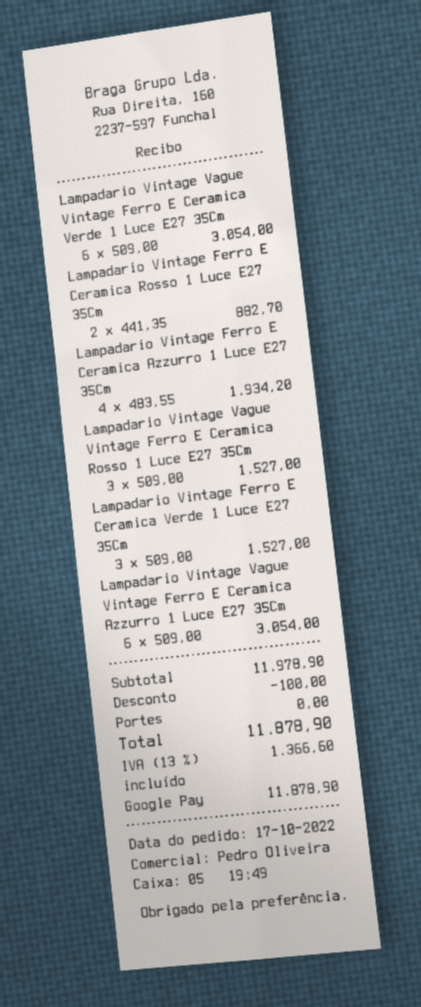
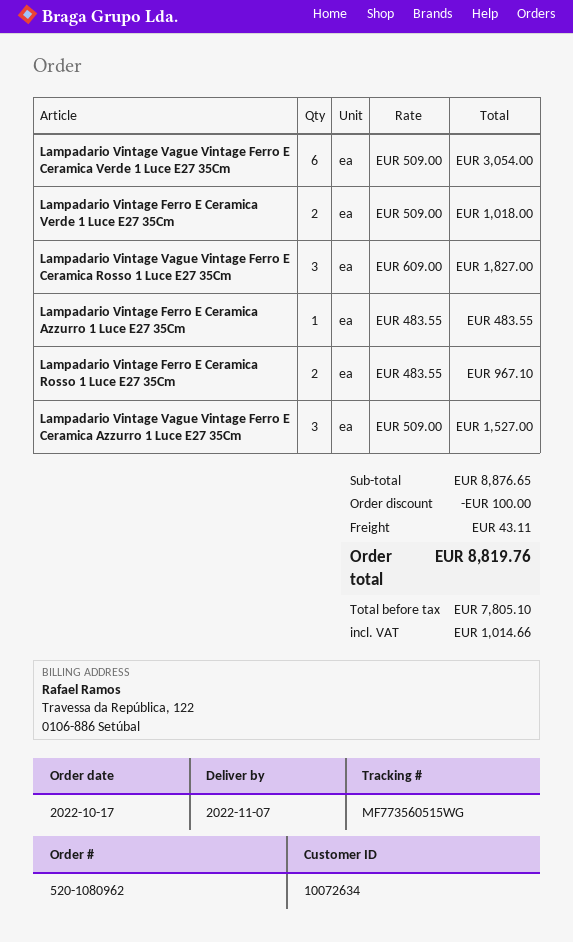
Lampadario Vintage Ferro E Ceramica Rosso 1 Luce E27 35Cm: 2 x 441.35 = 882.70 -> 2 x 483.55 = 967.10
Lampadario Vintage Ferro E Ceramica Azzurro 1 Luce E27 35Cm: 4 x 483.55 = 1934.20 -> 1 x 483.55 = 483.55
Lampadario Vintage Vague Vintage Ferro E Ceramica Rosso 1 Luce E27 35Cm: 3 x 509.00 = 1527.00 -> 3 x 609.00 = 1827.00
Lampadario Vintage Ferro E Ceramica Verde 1 Luce E27 35Cm: 3 x 509.00 = 1527.00 -> 2 x 509.00 = 1018.00
Lampadario Vintage Vague Vintage Ferro E Ceramica Azzurro 1 Luce E27 35Cm: 6 x 509.00 = 3054.00 -> 3 x 509.00 = 1527.00
subtotal: 11978.90 -> 8876.65
shipping: 0.00 -> 43.11
tax: 1366.60 -> 1014.66
total: 11878.90 -> 8819.76

